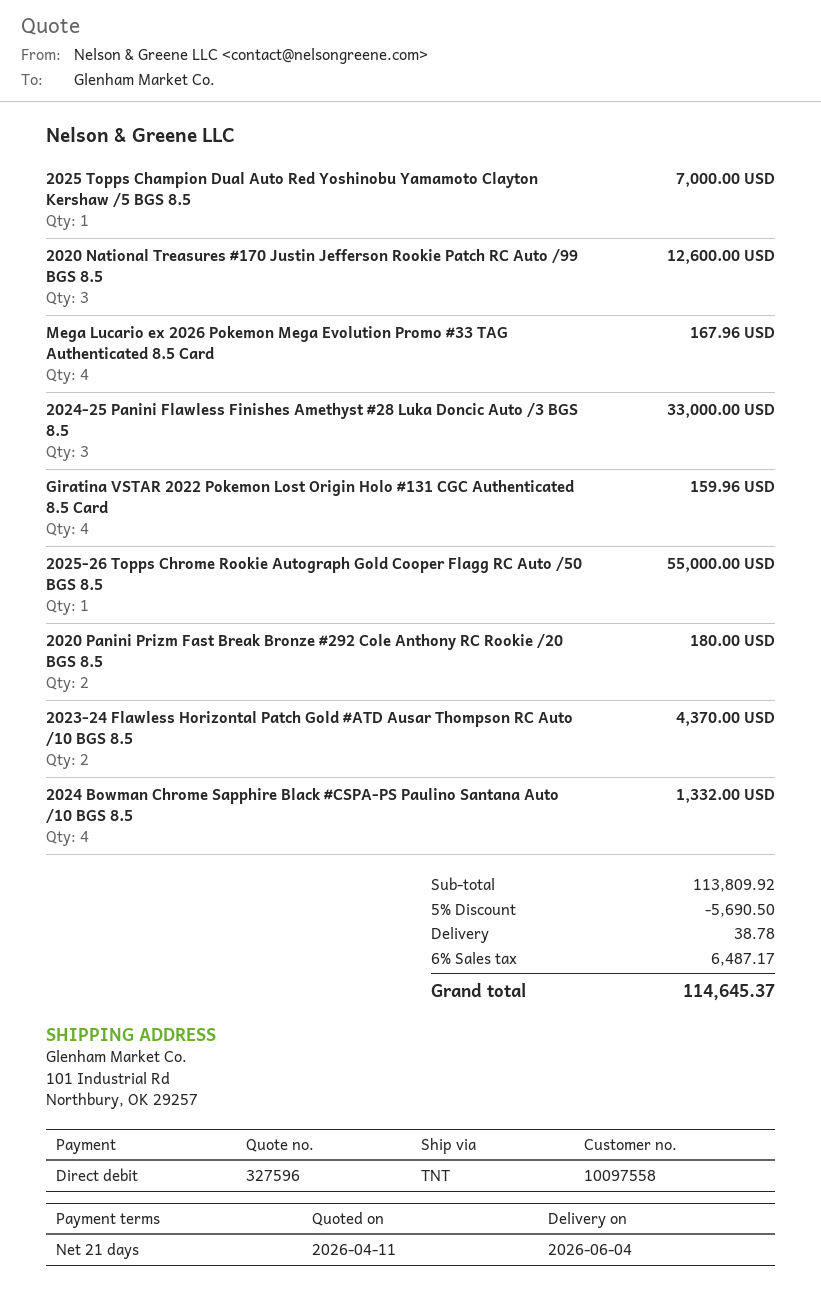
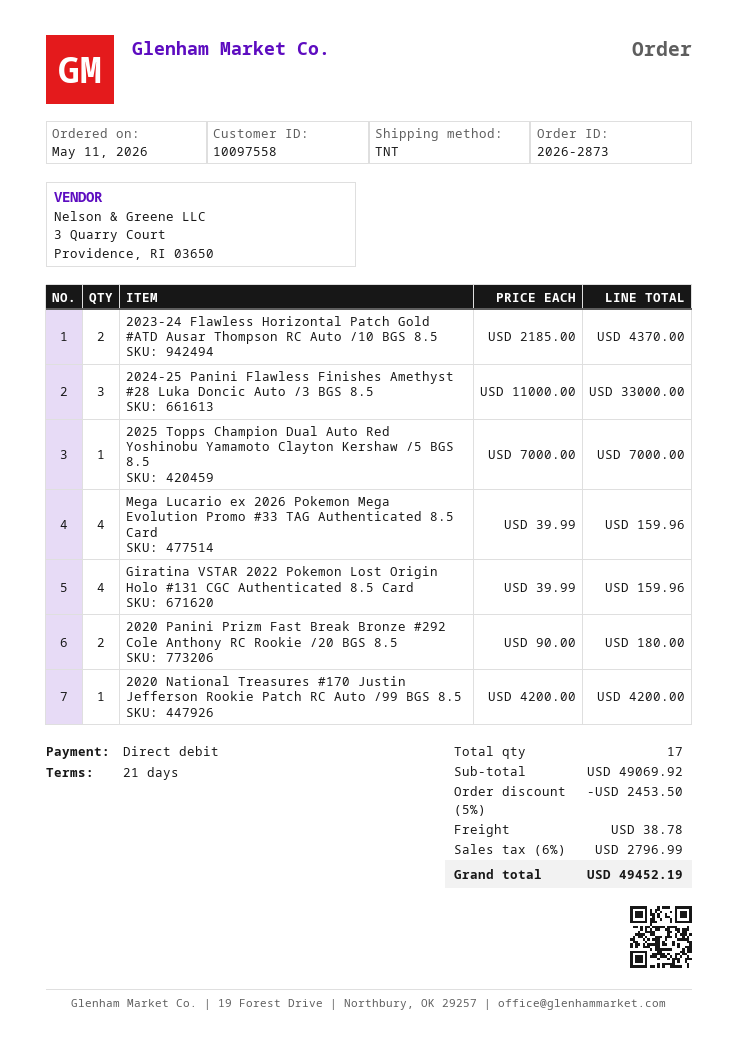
2020 National Treasures #170 Justin Jefferson Rookie Patch RC Auto /99 BGS 8.5: 3 for 12600.00 -> 1 for 4200.00
Mega Lucario ex 2026 Pokemon Mega Evolution Promo #33 TAG Authenticated 8.5 Card: 4 for 167.96 -> 4 for 159.96
2025-26 Topps Chrome Rookie Autograph Gold Cooper Flagg RC Auto /50 BGS 8.5: 1 for 55000.00 -> none
2024 Bowman Chrome Sapphire Black #CSPA-PS Paulino Santana Auto /10 BGS 8.5: 4 for 1332.00 -> none
subtotal: 113809.92 -> 49069.92
discount: 5% = 5690.50 -> 5% = 2453.50
tax: 6% = 6487.17 -> 6% = 2796.99
total: 114645.37 -> 49452.19

